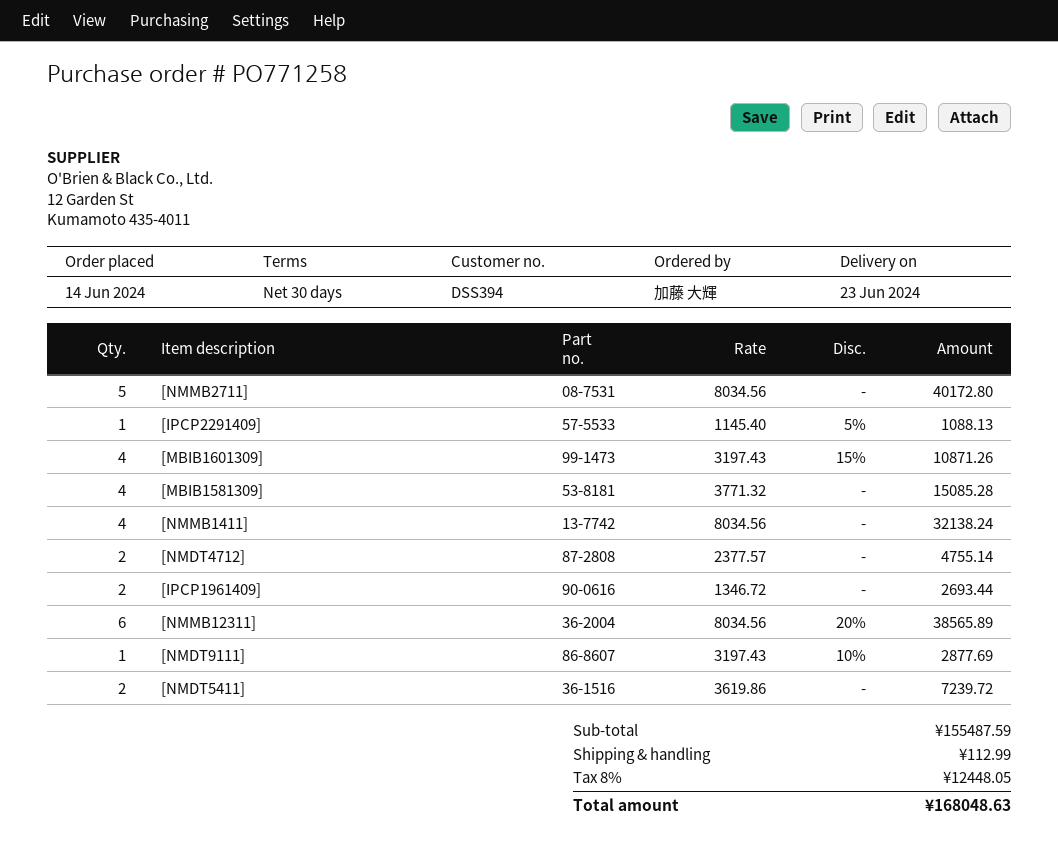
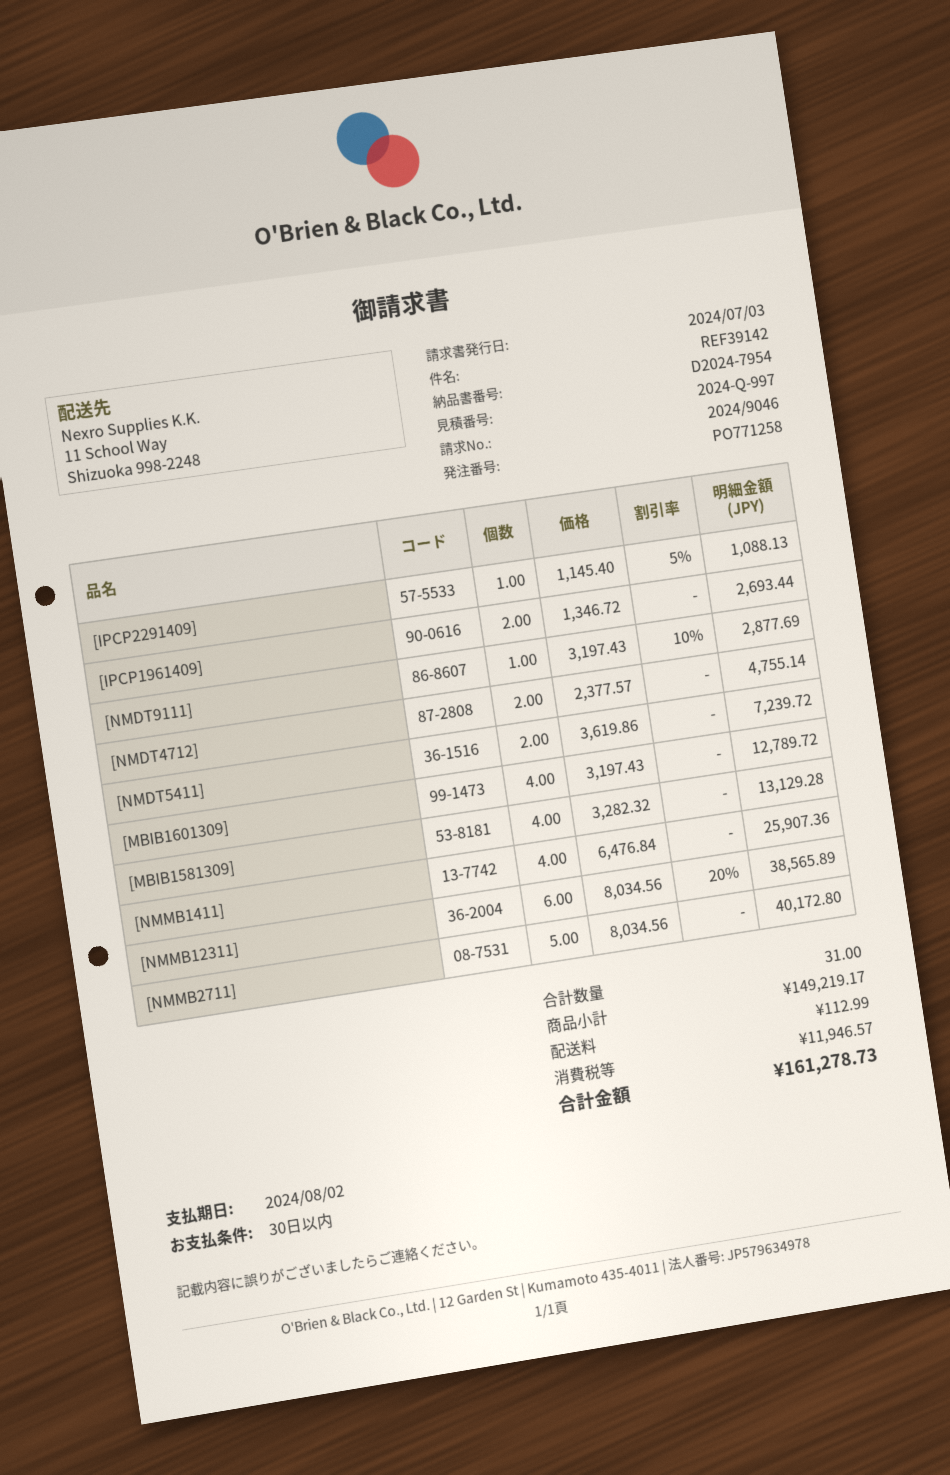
[MBIB1601309]: 4 x 3197.43 - 15% = 10871.26 -> 4 x 3197.43 = 12789.72
[MBIB1581309]: 4 x 3771.32 = 15085.28 -> 4 x 3282.32 = 13129.28
[NMMB1411]: 4 x 8034.56 = 32138.24 -> 4 x 6476.84 = 25907.36
subtotal: 155487.59 -> 149219.17
tax: 12448.05 -> 11946.57
total: 168048.63 -> 161278.73

